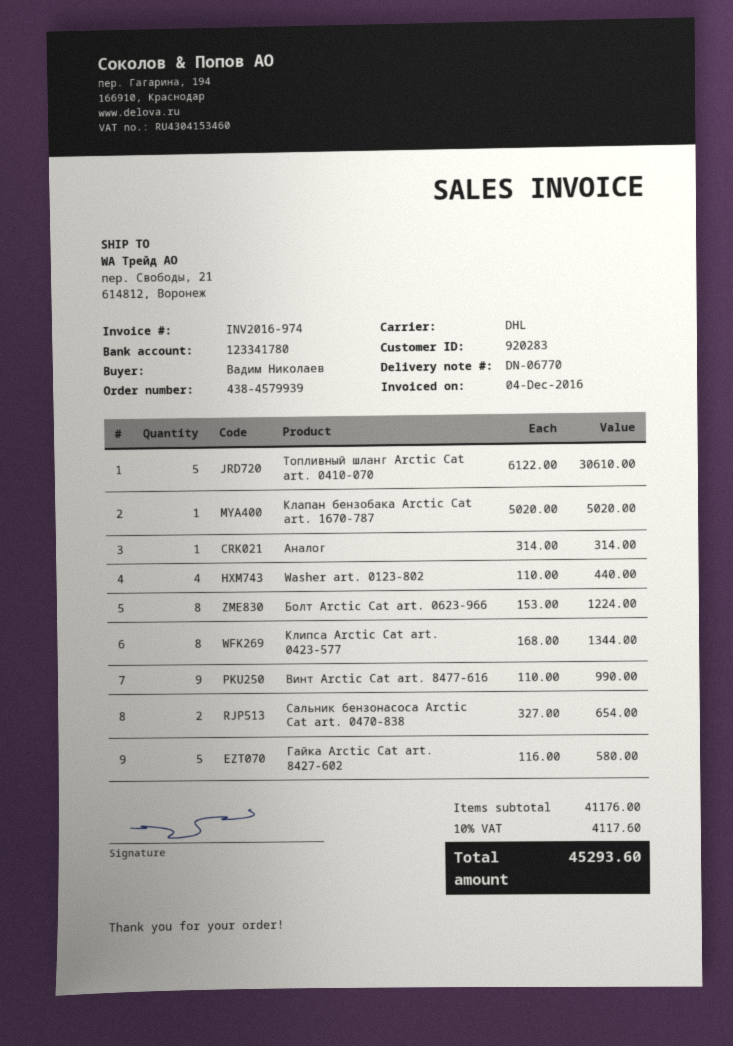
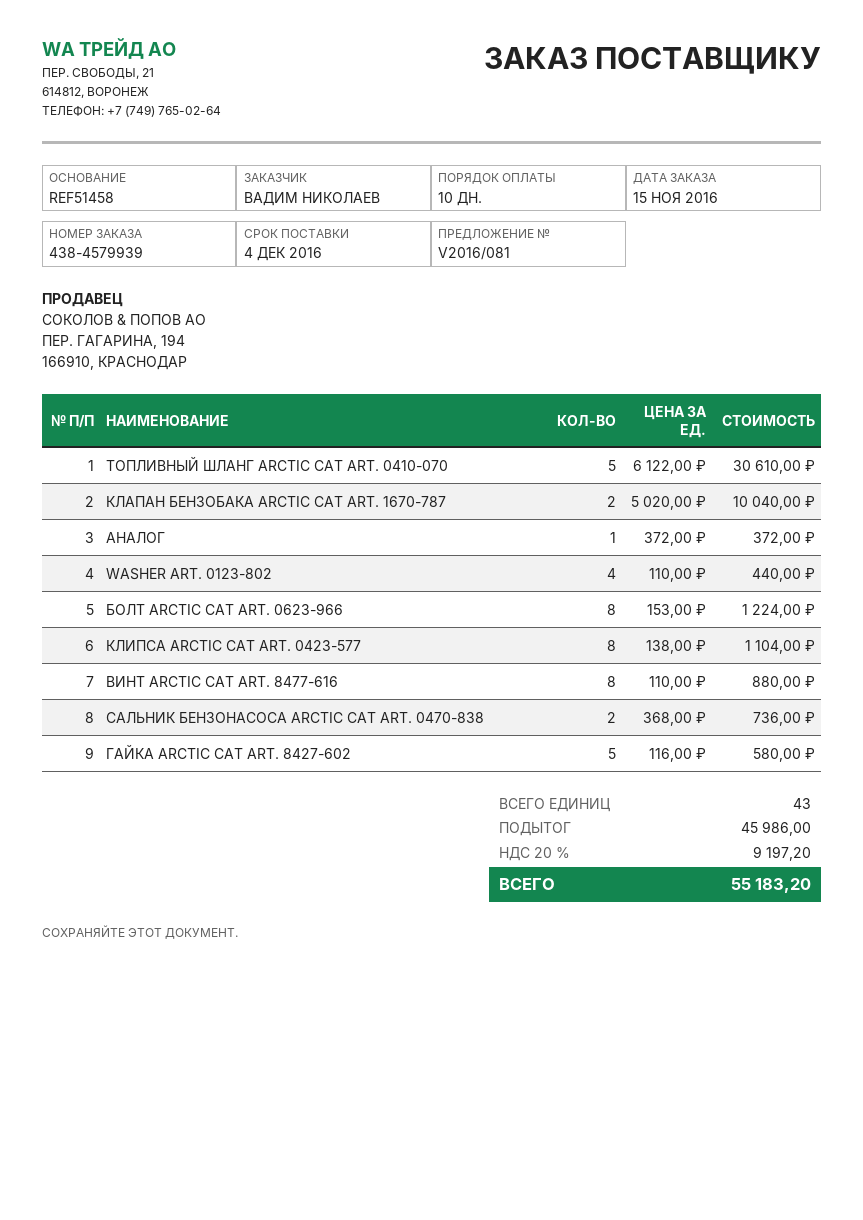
Клапан бензобака Arctic Cat art. 1670-787: 1 x 5020.00 = 5020.00 -> 2 x 5020.00 = 10040.00
Аналог: 1 x 314.00 = 314.00 -> 1 x 372.00 = 372.00
Клипса Arctic Cat art. 0423-577: 8 x 168.00 = 1344.00 -> 8 x 138.00 = 1104.00
Винт Arctic Cat art. 8477-616: 9 x 110.00 = 990.00 -> 8 x 110.00 = 880.00
Сальник бензонасоса Arctic Cat art. 0470-838: 2 x 327.00 = 654.00 -> 2 x 368.00 = 736.00
subtotal: 41176.00 -> 45986.00
tax: 10% = 4117.60 -> 20% = 9197.20
total: 45293.60 -> 55183.20

